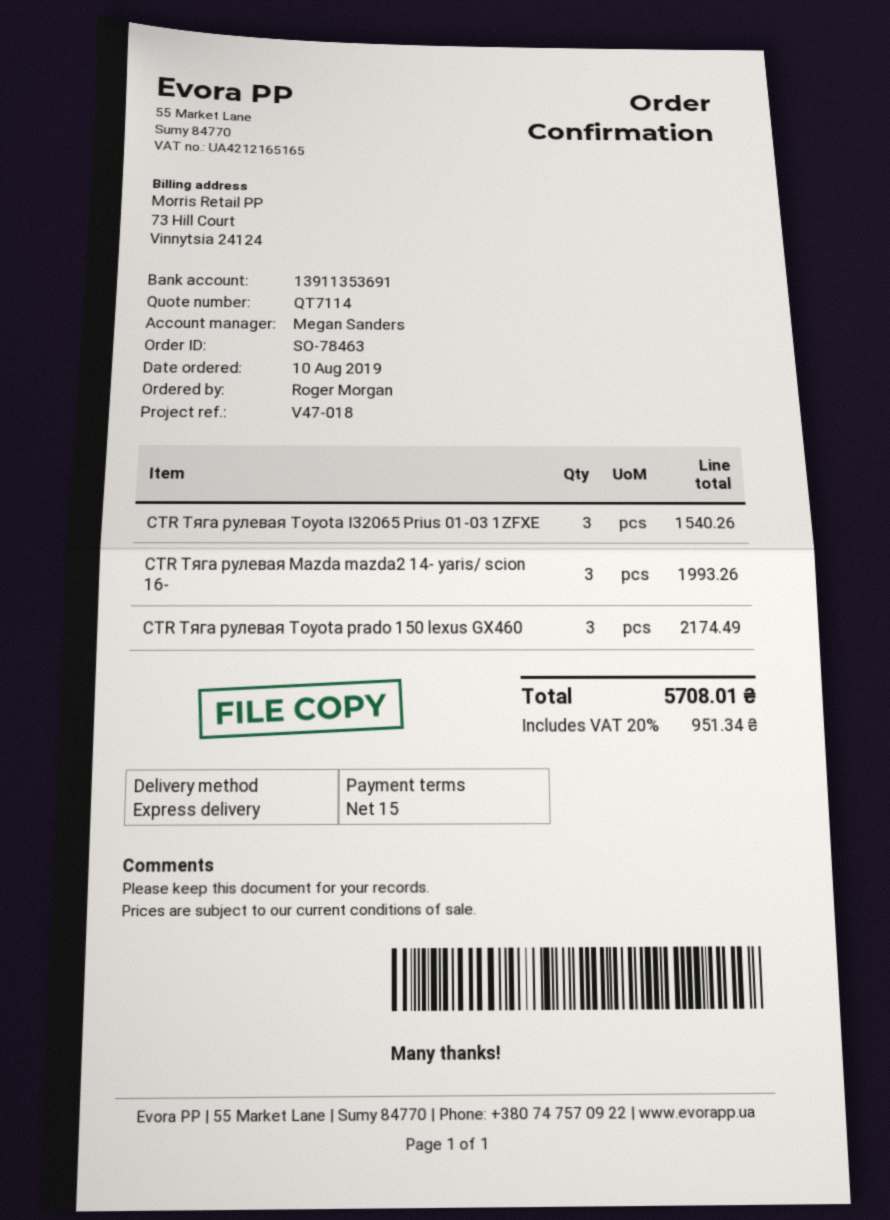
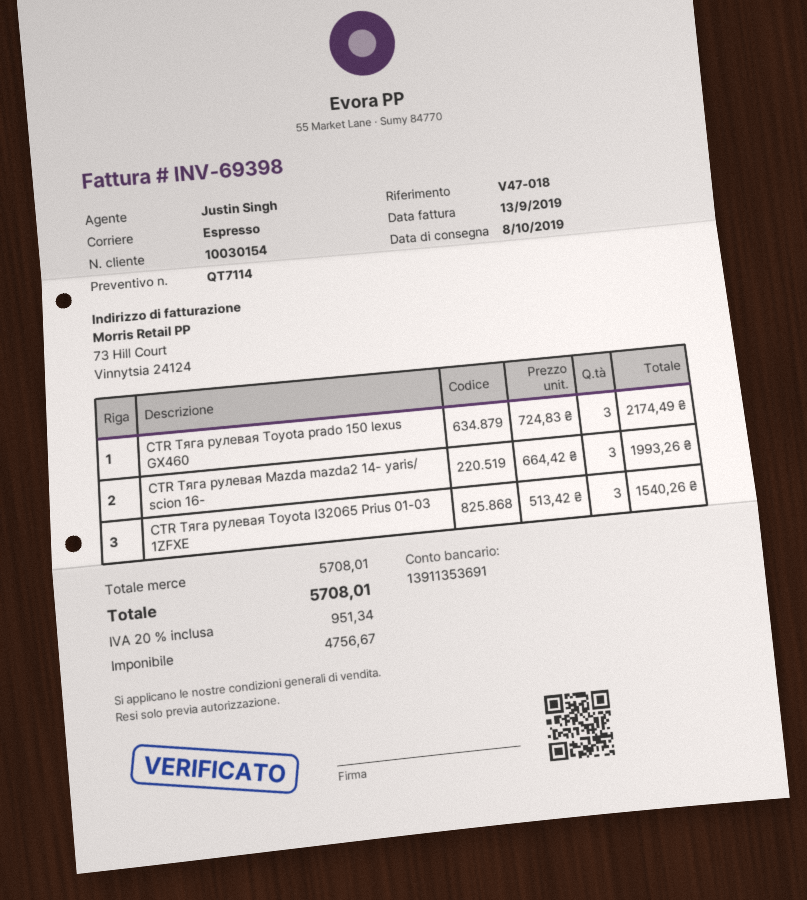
sales rep: Megan Sanders -> Justin Singh

